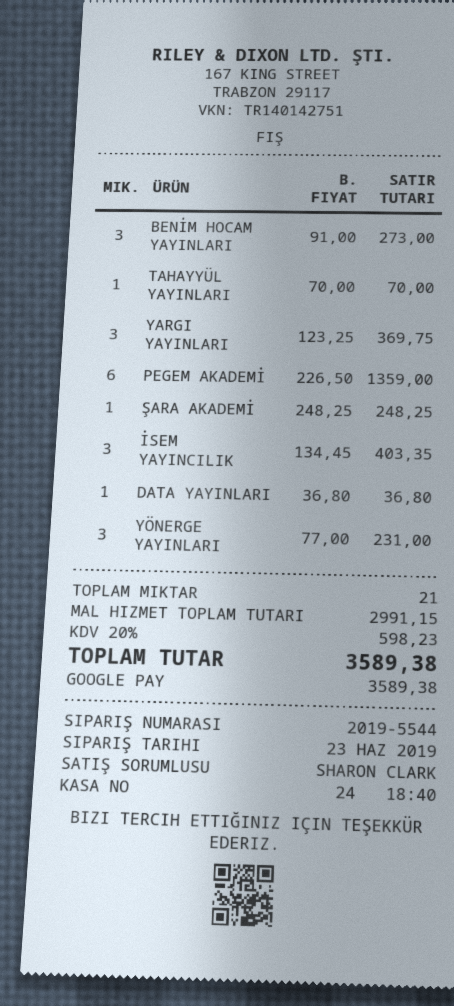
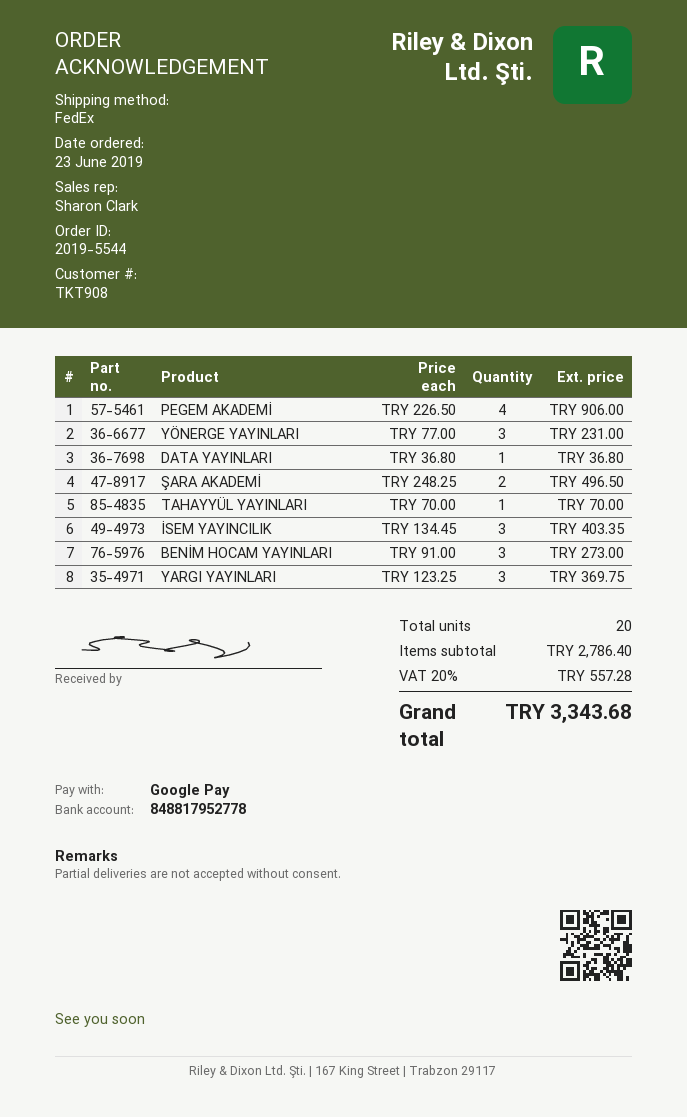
PEGEM AKADEMİ: 6 x 226.50 = 1359.00 -> 4 x 226.50 = 906.00
ŞARA AKADEMİ: 1 x 248.25 = 248.25 -> 2 x 248.25 = 496.50
total quantity: 21 -> 20
subtotal: 2991.15 -> 2786.40
tax: 20% = 598.23 -> 20% = 557.28
total: 3589.38 -> 3343.68

